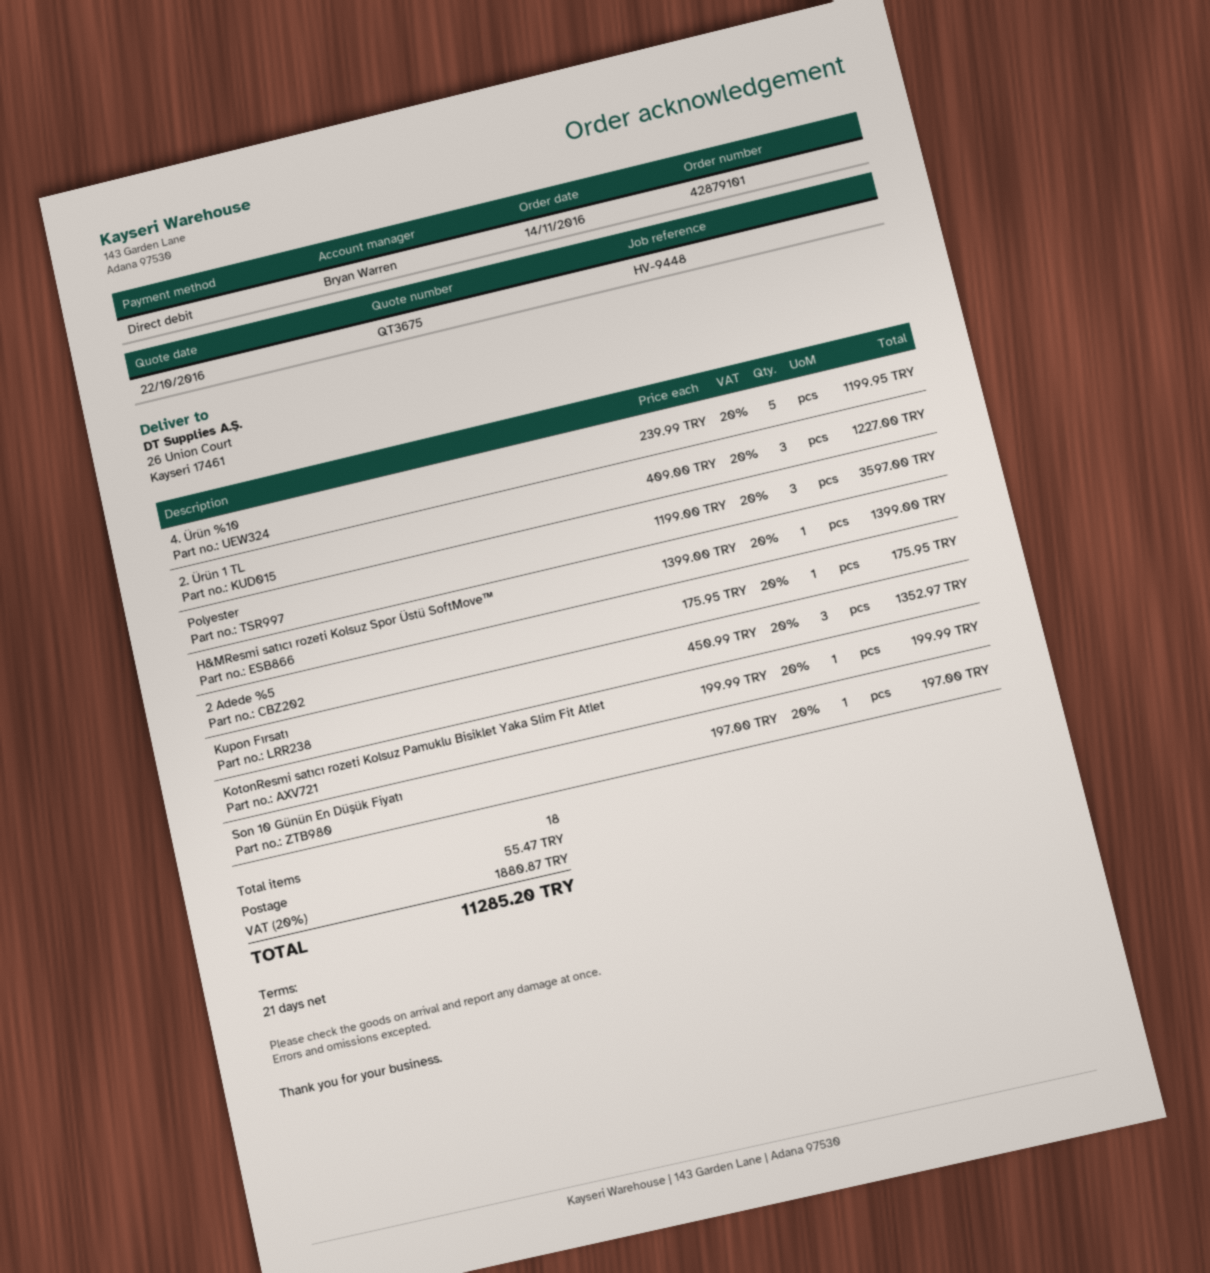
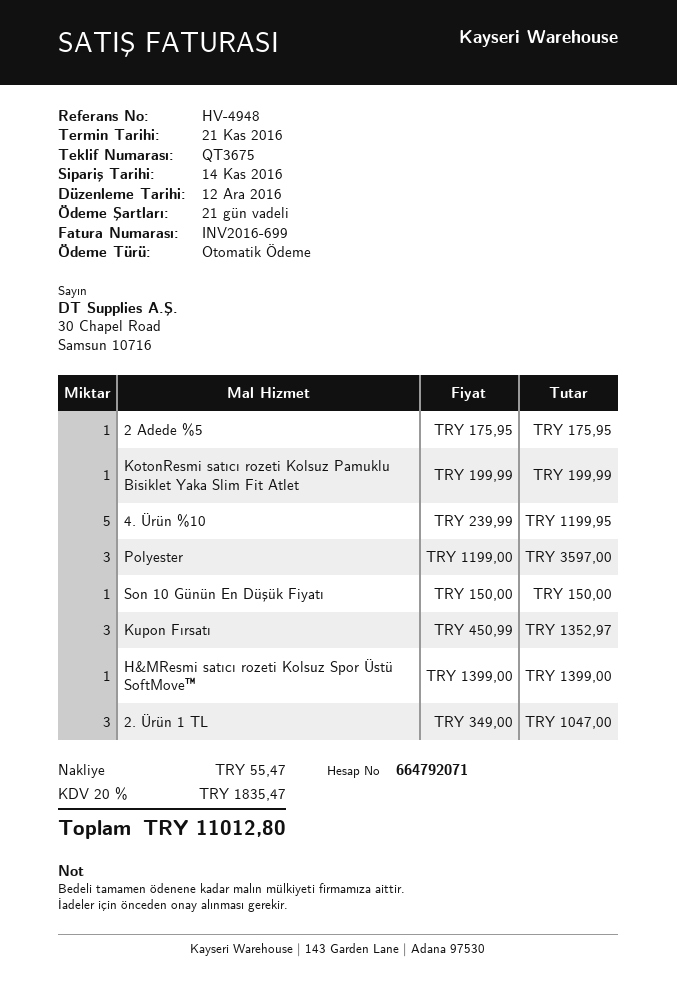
reference: HV-9448 -> HV-4948
2. Ürün 1 TL: 3 x 409.00 = 1227.00 -> 3 x 349.00 = 1047.00
Son 10 Günün En Düşük Fiyatı: 1 x 197.00 = 197.00 -> 1 x 150.00 = 150.00
tax: 20% = 1880.87 -> 20% = 1835.47
total: 11285.20 -> 11012.80

